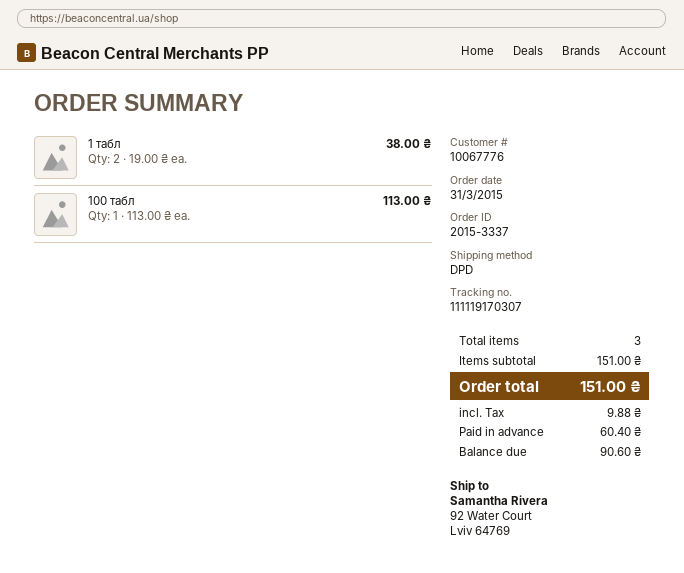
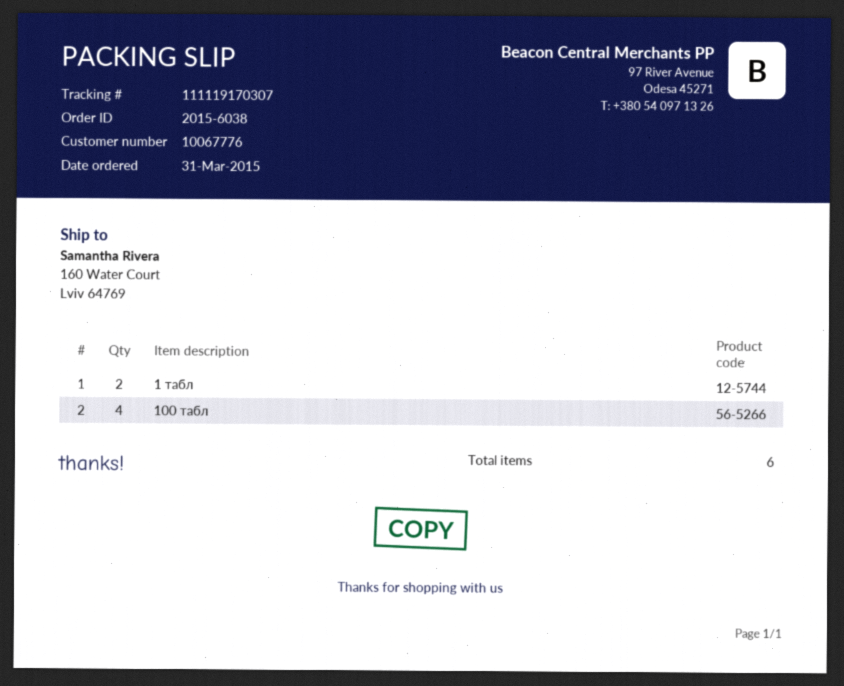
order number: 2015-3337 -> 2015-6038
ship to: 92 Water Court, Lviv 64769 -> 160 Water Court, Lviv 64769
100 табл: 1 -> 4
total quantity: 3 -> 6

